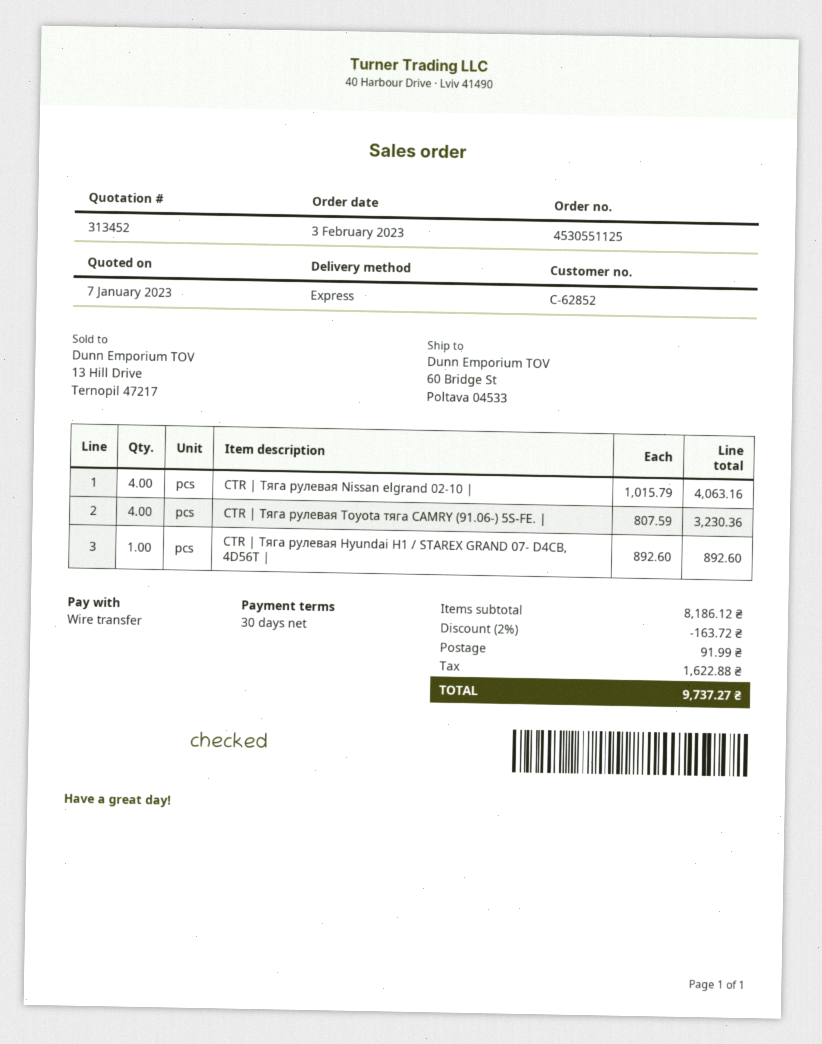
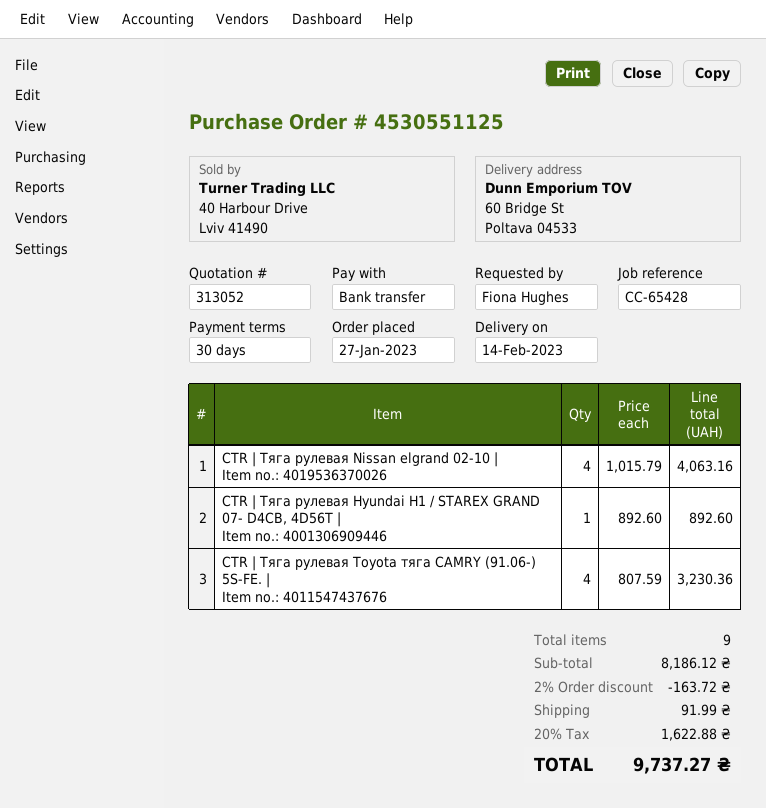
quote number: 313452 -> 313052
order date: 2023-02-03 -> 2023-01-27

